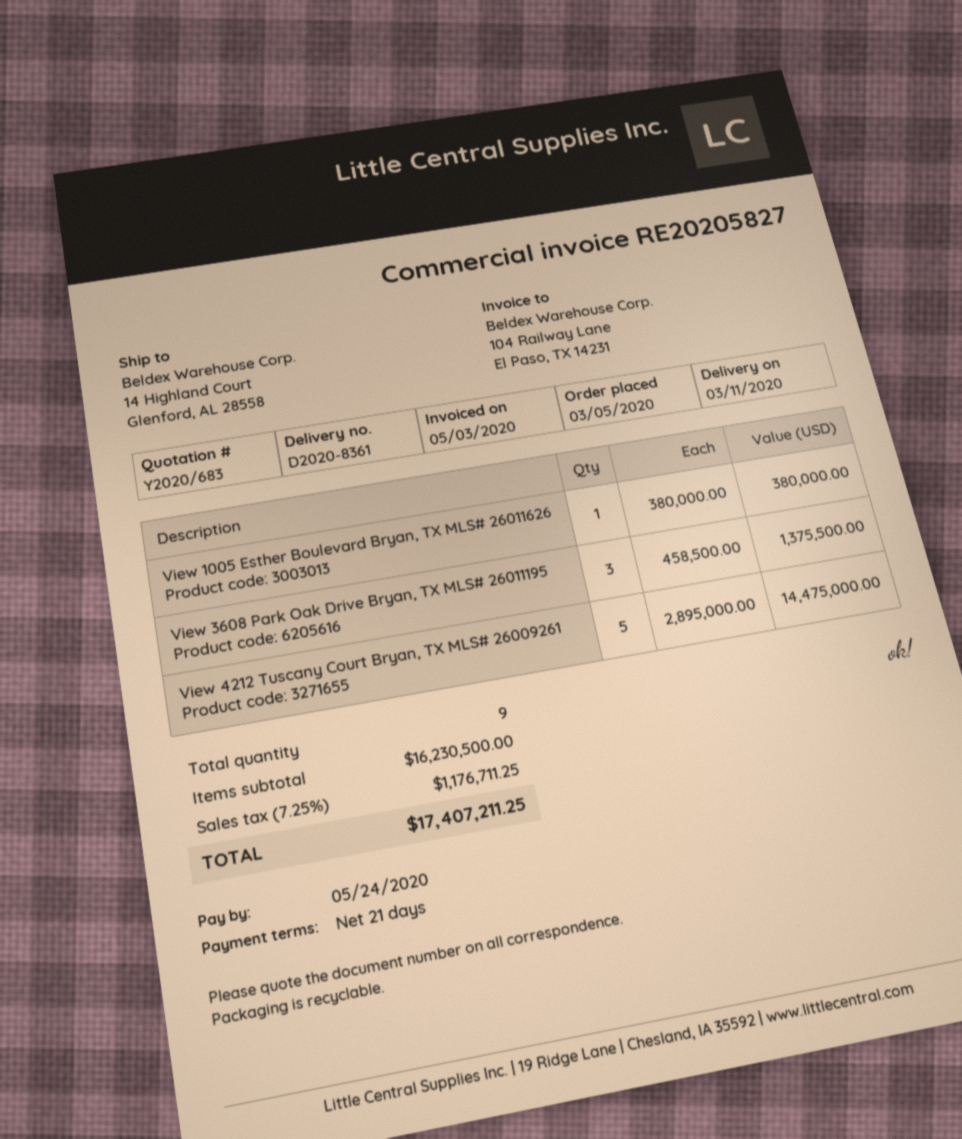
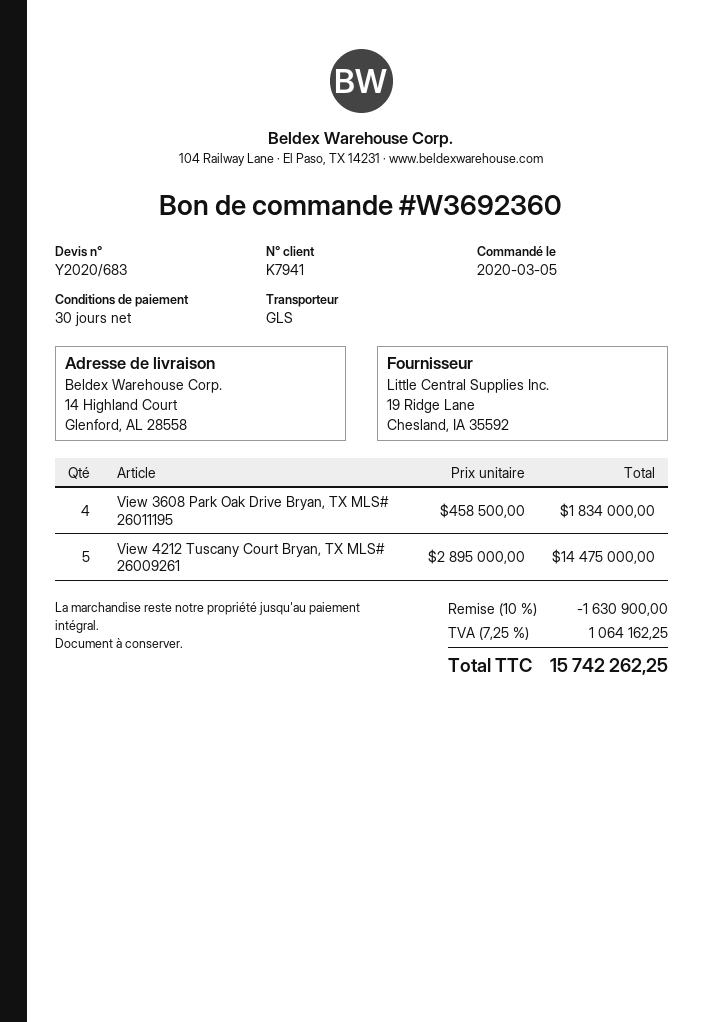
payment terms: 21 days -> 30 days
View 1005 Esther Boulevard Bryan, TX MLS# 26011626: 1 x 380000.00 = 380000.00 -> none
View 3608 Park Oak Drive Bryan, TX MLS# 26011195: 3 x 458500.00 = 1375500.00 -> 4 x 458500.00 = 1834000.00
discount: none -> 10% = 1630900.00
tax: 7.25% = 1176711.25 -> 7.25% = 1064162.25
total: 17407211.25 -> 15742262.25

